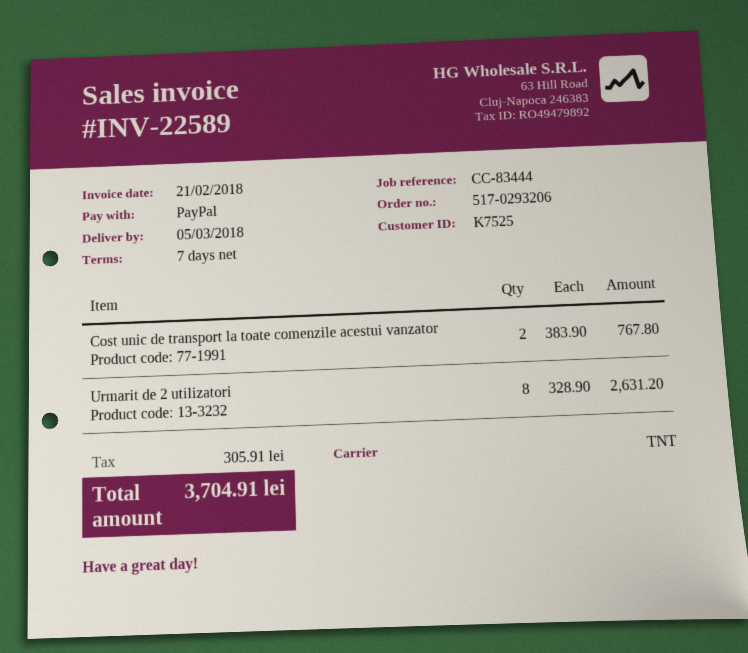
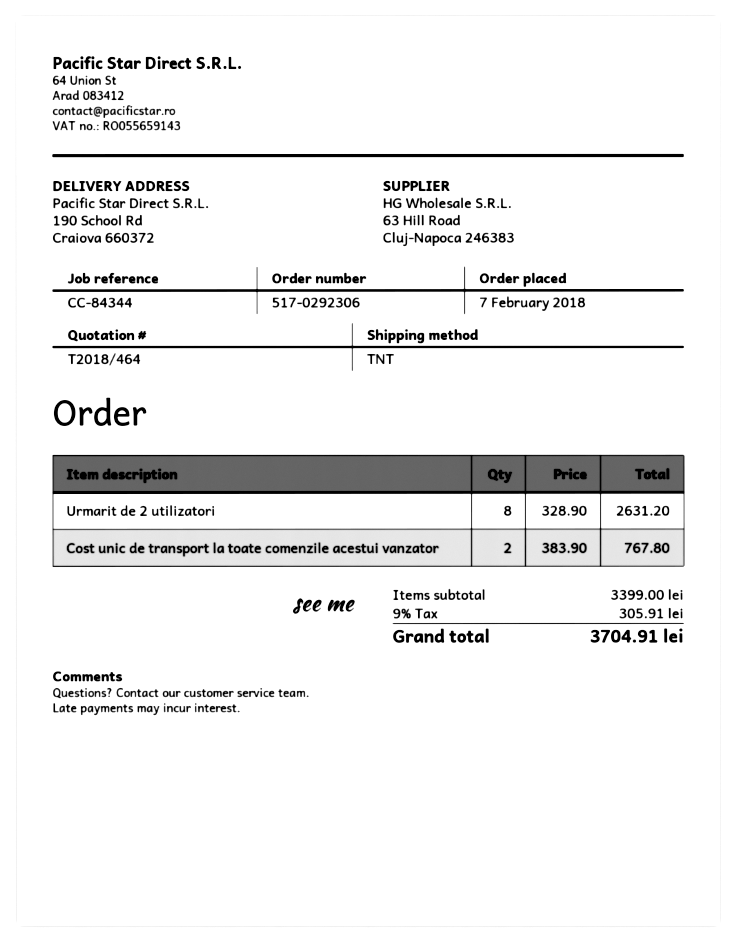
order number: 517-0293206 -> 517-0292306
reference: CC-83444 -> CC-84344

